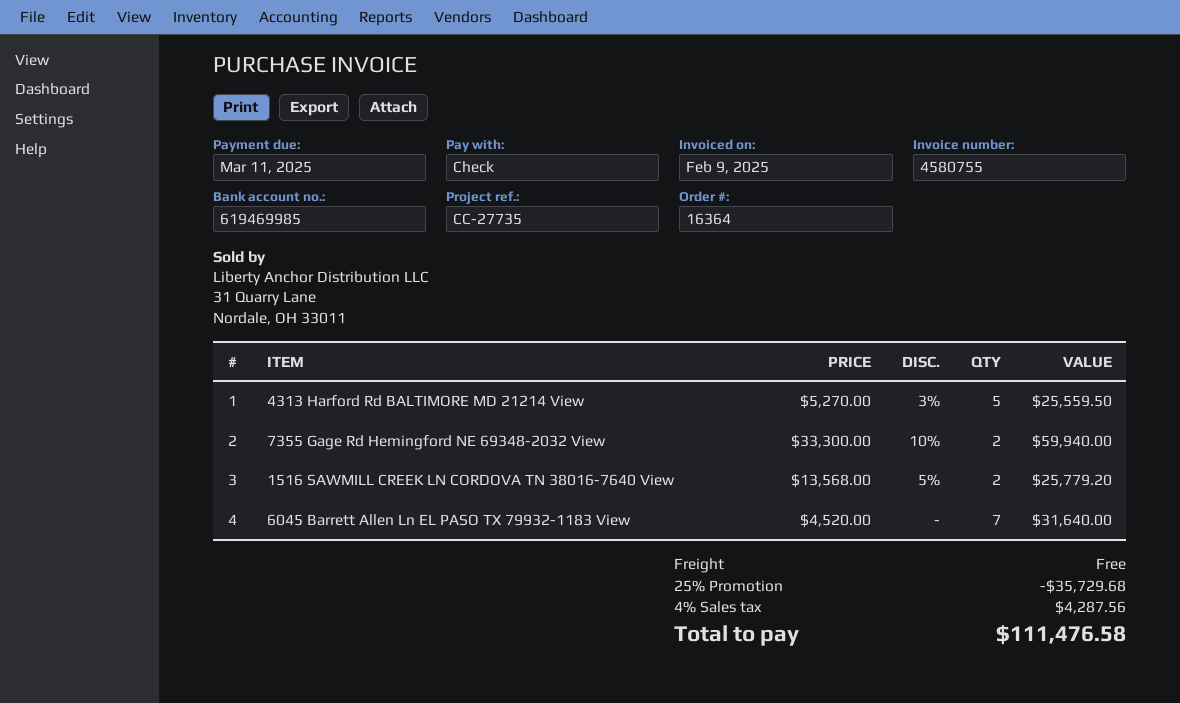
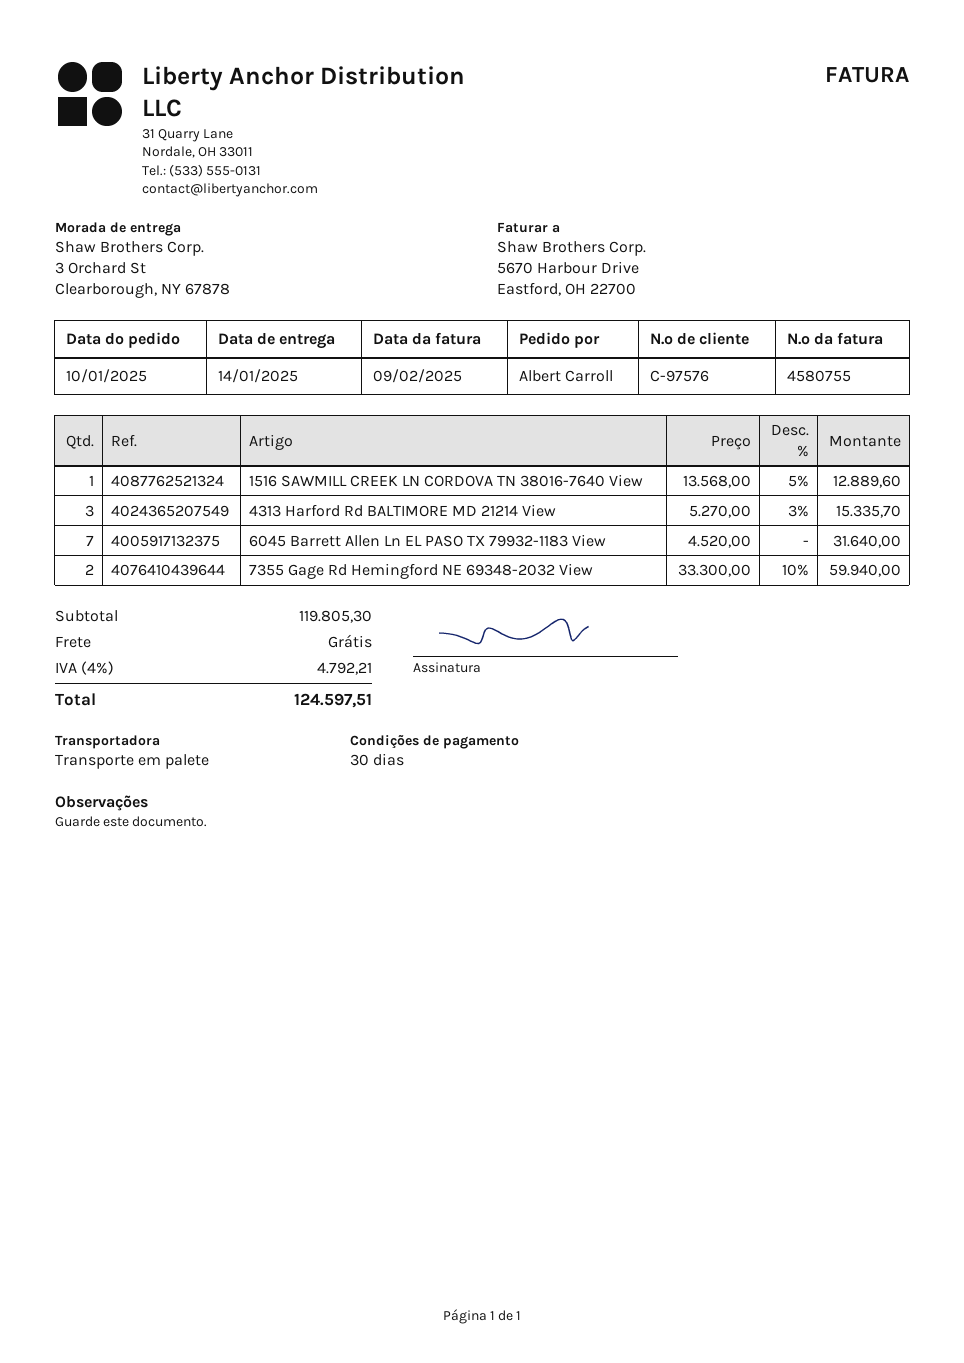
4313 Harford Rd BALTIMORE MD 21214 View: 5 x 5270.00 - 3% = 25559.50 -> 3 x 5270.00 - 3% = 15335.70
1516 SAWMILL CREEK LN CORDOVA TN 38016-7640 View: 2 x 13568.00 - 5% = 25779.20 -> 1 x 13568.00 - 5% = 12889.60
discount: 25% = 35729.68 -> none
tax: 4% = 4287.56 -> 4% = 4792.21
total: 111476.58 -> 124597.51

